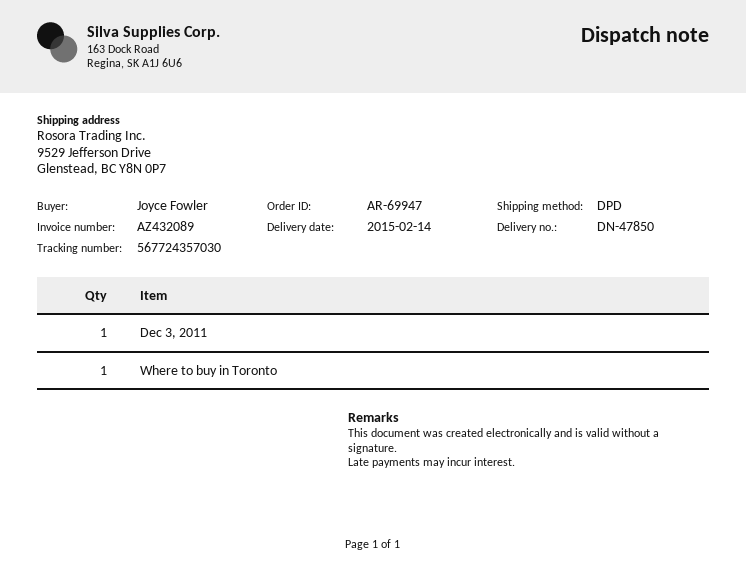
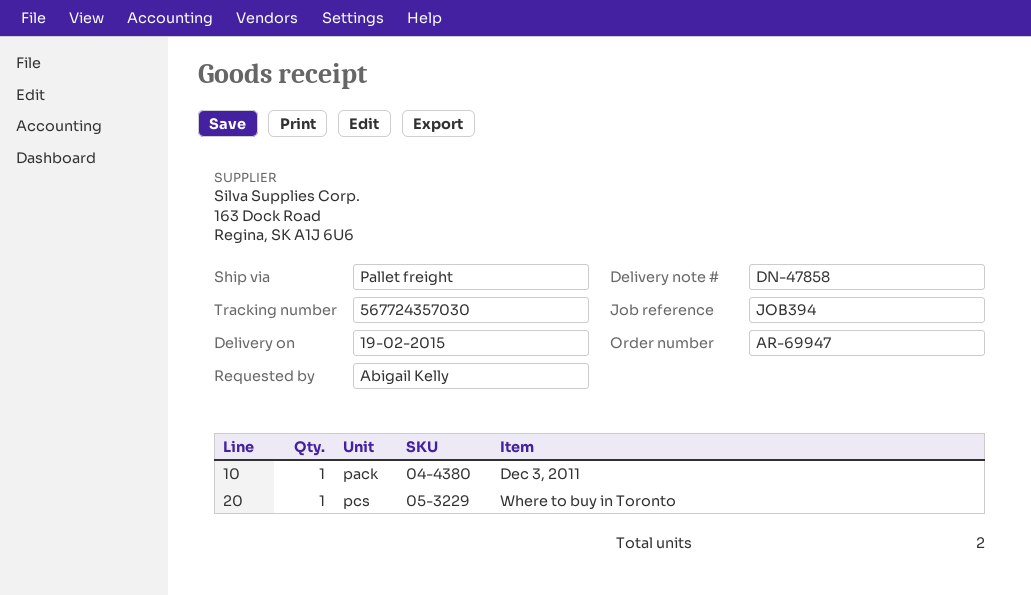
delivery note number: DN-47850 -> DN-47858
delivery date: 2015-02-14 -> 2015-02-19
ordered by: Joyce Fowler -> Abigail Kelly
shipping method: DPD -> pallet freight

